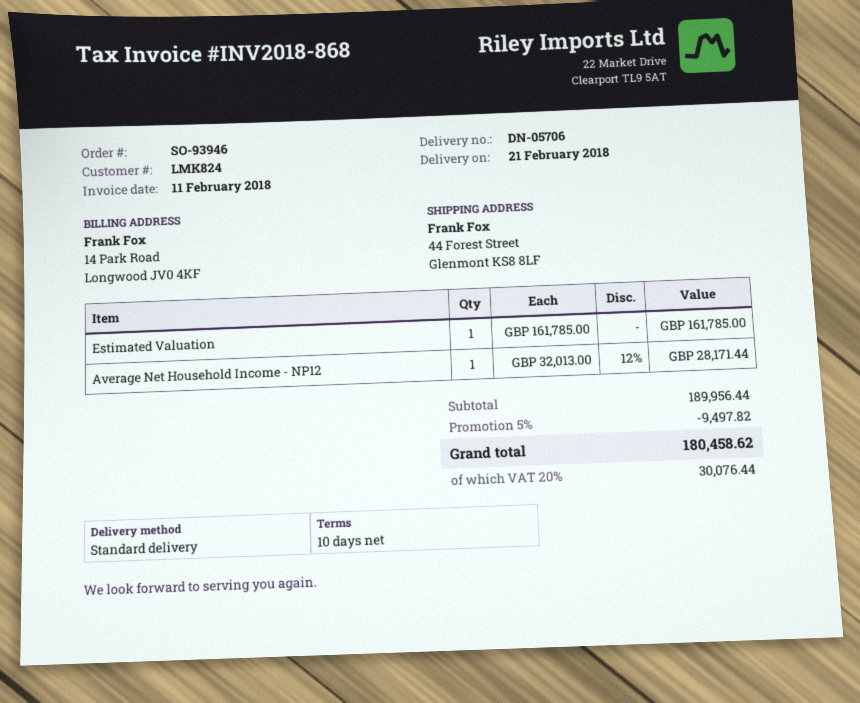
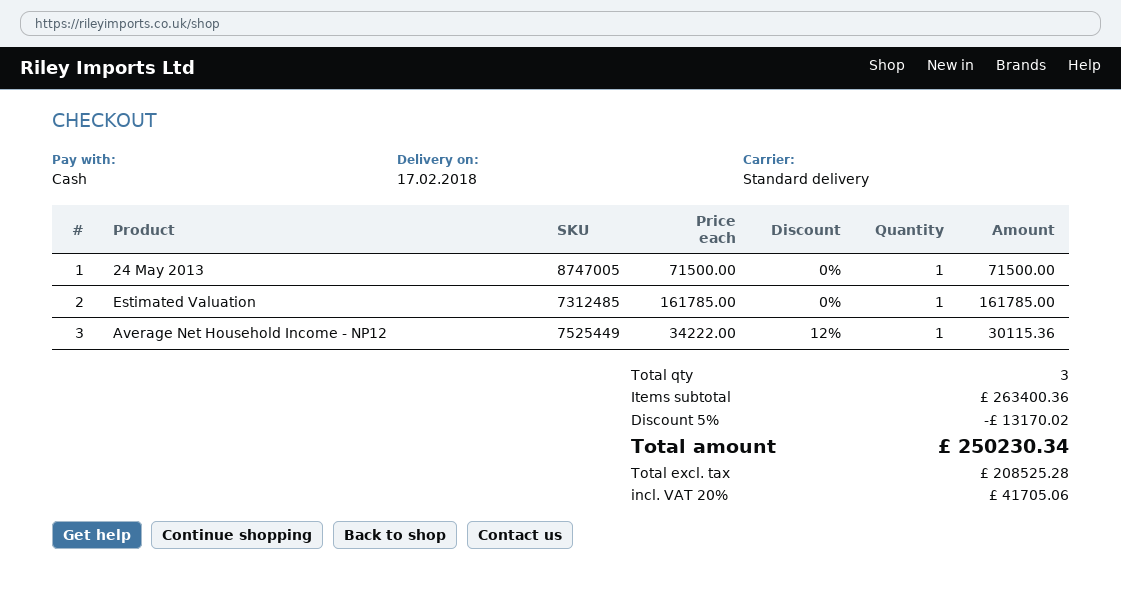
delivery date: 2018-02-21 -> 2018-02-17
Average Net Household Income - NP12: 1 x 32013.00 - 12% = 28171.44 -> 1 x 34222.00 - 12% = 30115.36
24 May 2013: none -> 1 x 71500.00 = 71500.00
subtotal: 189956.44 -> 263400.36
discount: 5% = 9497.82 -> 5% = 13170.02
tax: 20% = 30076.44 -> 20% = 41705.06
total: 180458.62 -> 250230.34

